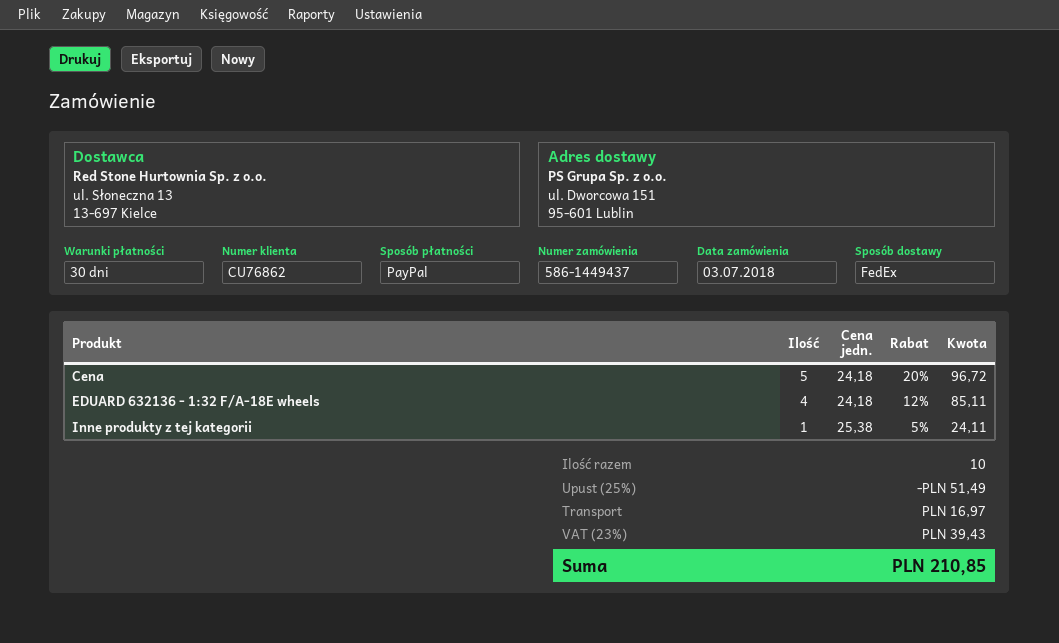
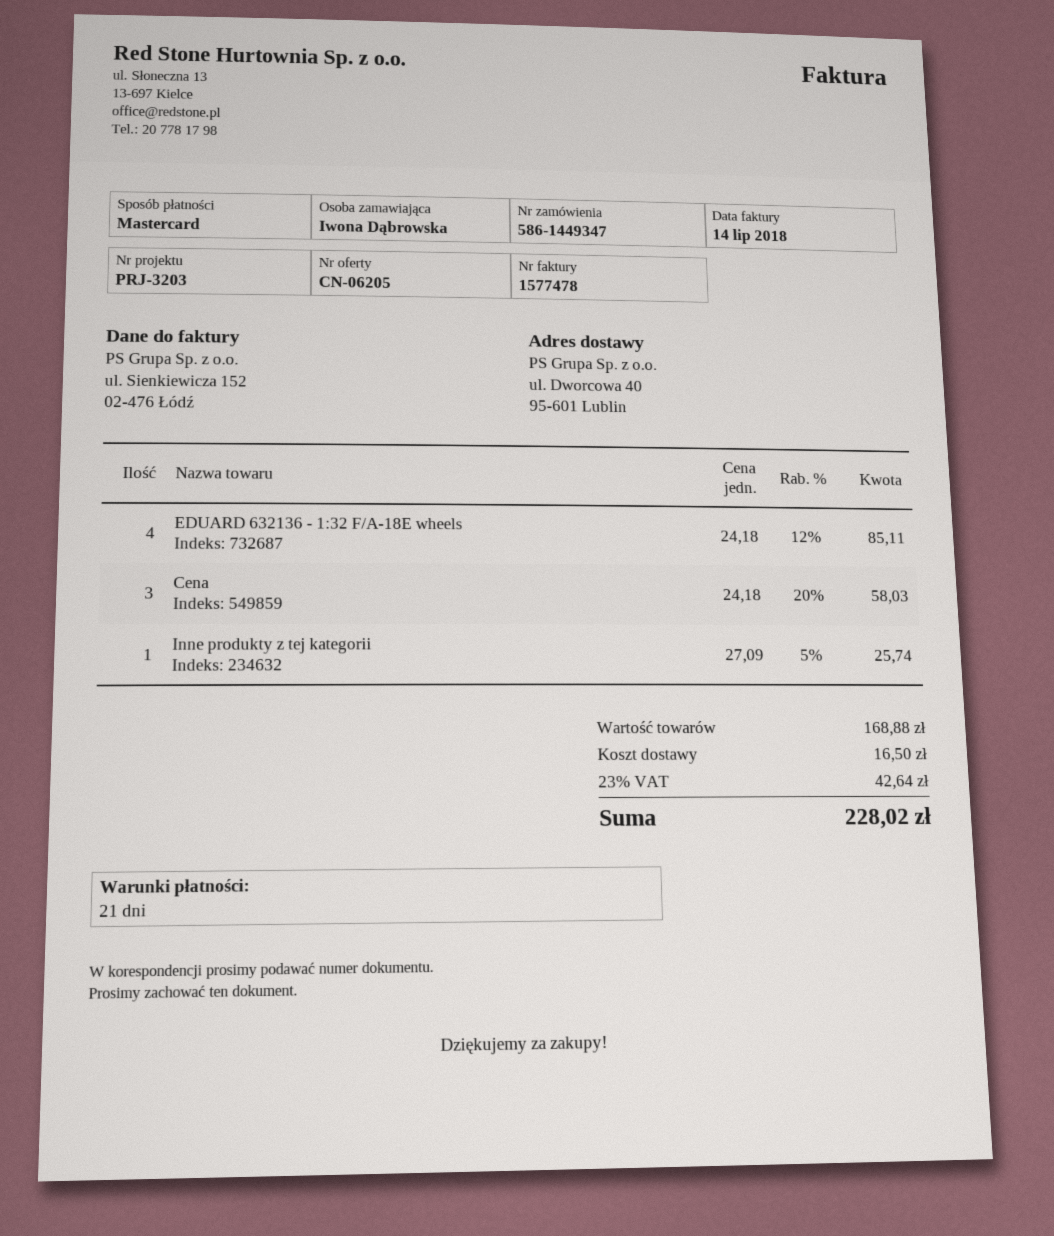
order number: 586-1449437 -> 586-1449347
payment terms: 30 days -> 21 days
payment method: PayPal -> Mastercard
ship to: ul. Dworcowa 151, 95-601 Lublin -> ul. Dworcowa 40, 95-601 Lublin
Cena: 5 x 24.18 - 20% = 96.72 -> 3 x 24.18 - 20% = 58.03
Inne produkty z tej kategorii: 1 x 25.38 - 5% = 24.11 -> 1 x 27.09 - 5% = 25.74
discount: 25% = 51.49 -> none
shipping: 16.97 -> 16.50
tax: 23% = 39.43 -> 23% = 42.64
total: 210.85 -> 228.02

